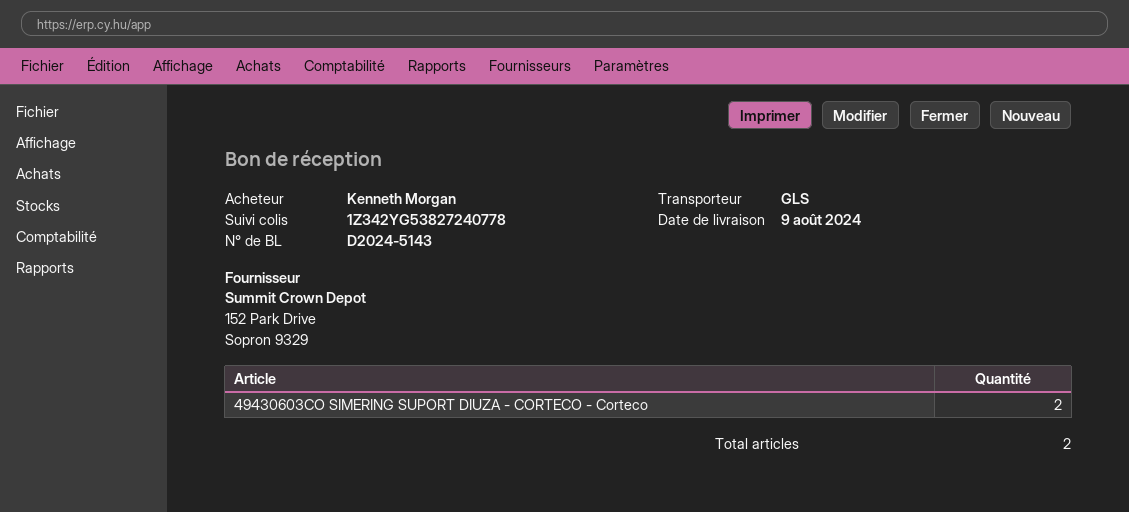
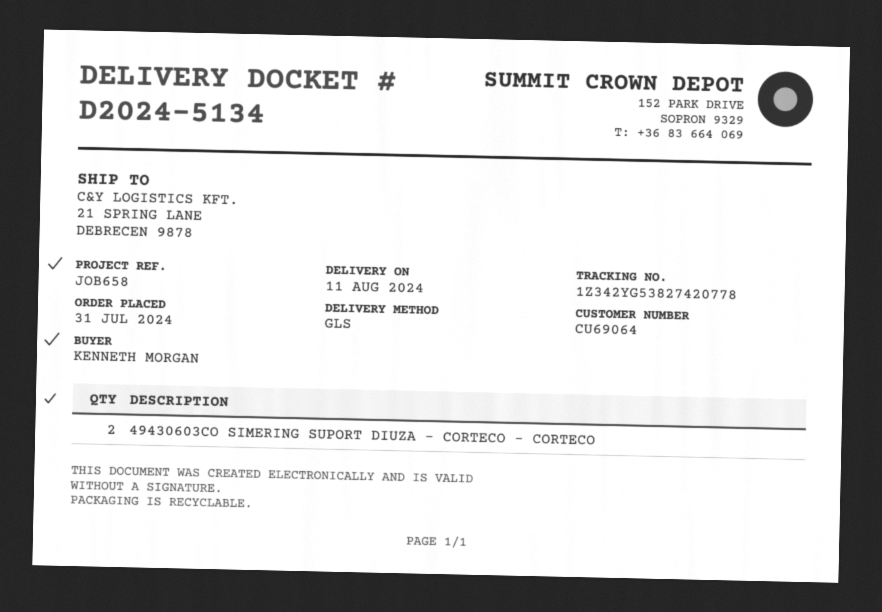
delivery note number: D2024-5143 -> D2024-5134
delivery date: 2024-08-09 -> 2024-08-11
tracking number: 1Z342YG53827240778 -> 1Z342YG53827420778

